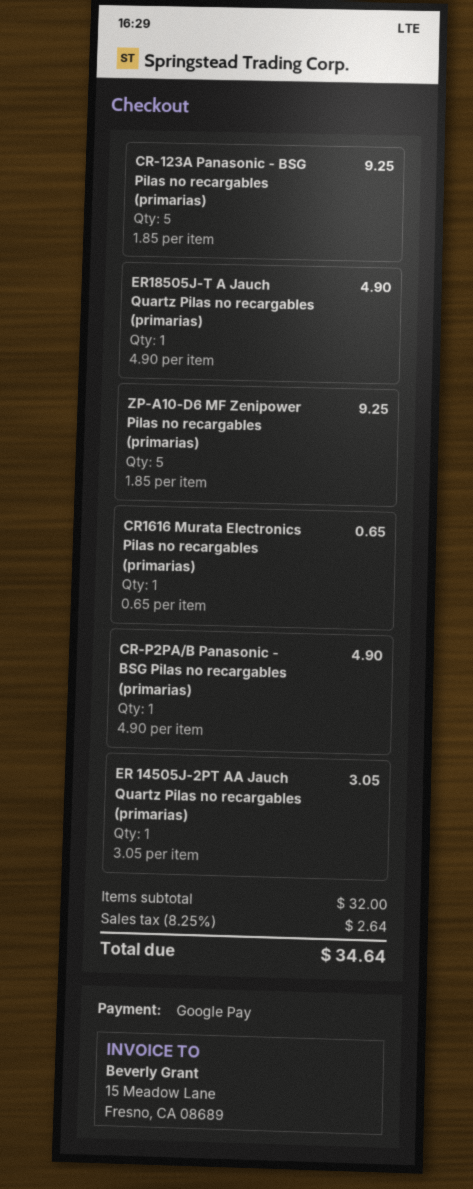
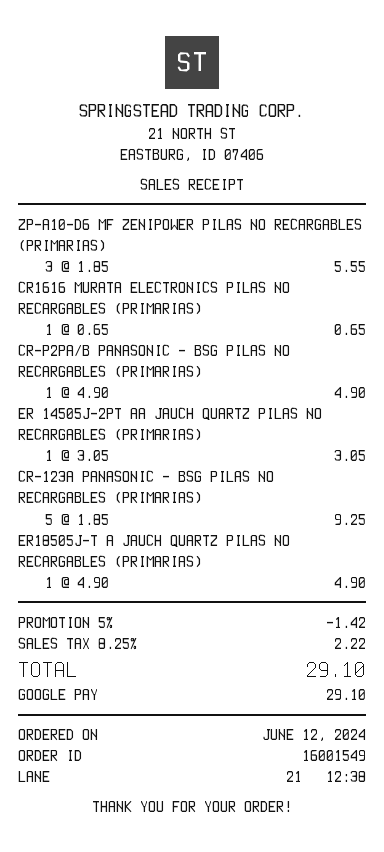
ZP-A10-D6 MF Zenipower Pilas no recargables (primarias): 5 x 1.85 = 9.25 -> 3 x 1.85 = 5.55
discount: none -> 5% = 1.42
tax: 8.25% = 2.64 -> 8.25% = 2.22
total: 34.64 -> 29.10

